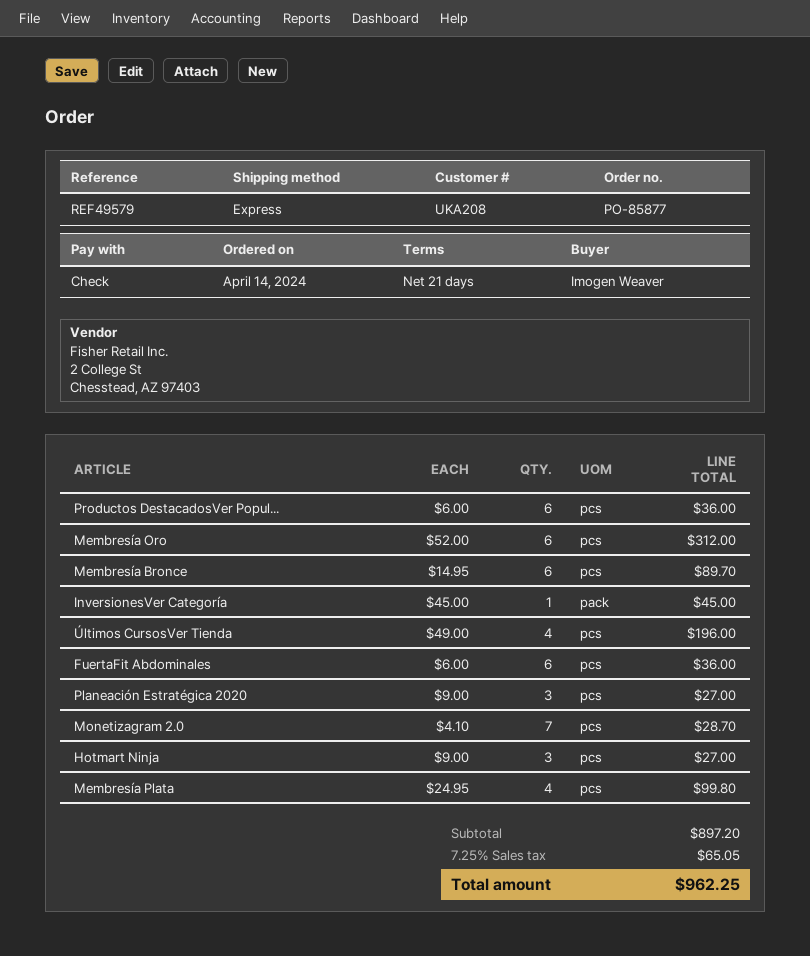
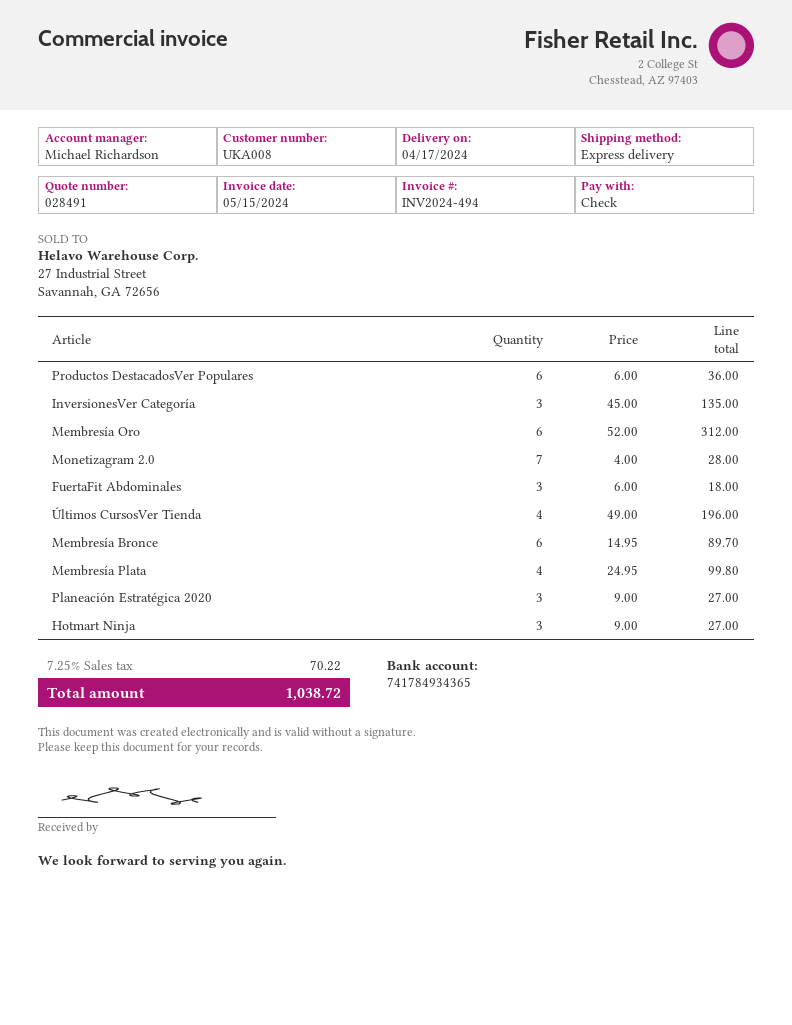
customer number: UKA208 -> UKA008
InversionesVer Categoría: 1 x 45.00 = 45.00 -> 3 x 45.00 = 135.00
FuertaFit Abdominales: 6 x 6.00 = 36.00 -> 3 x 6.00 = 18.00
Monetizagram 2.0: 7 x 4.10 = 28.70 -> 7 x 4.00 = 28.00
tax: 7.25% = 65.05 -> 7.25% = 70.22
total: 962.25 -> 1038.72

